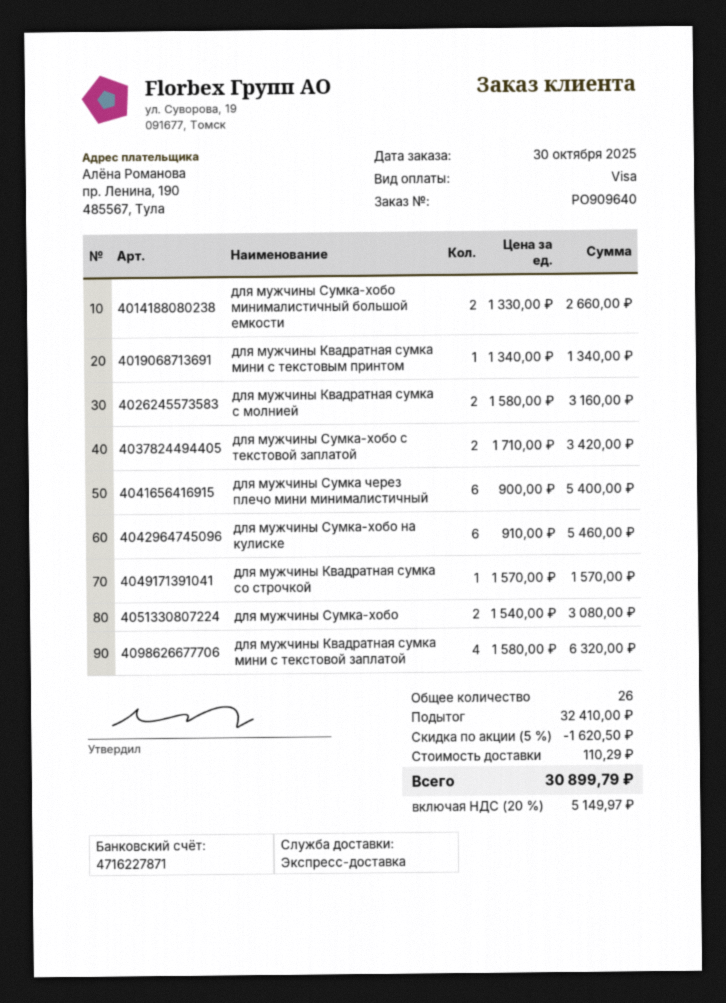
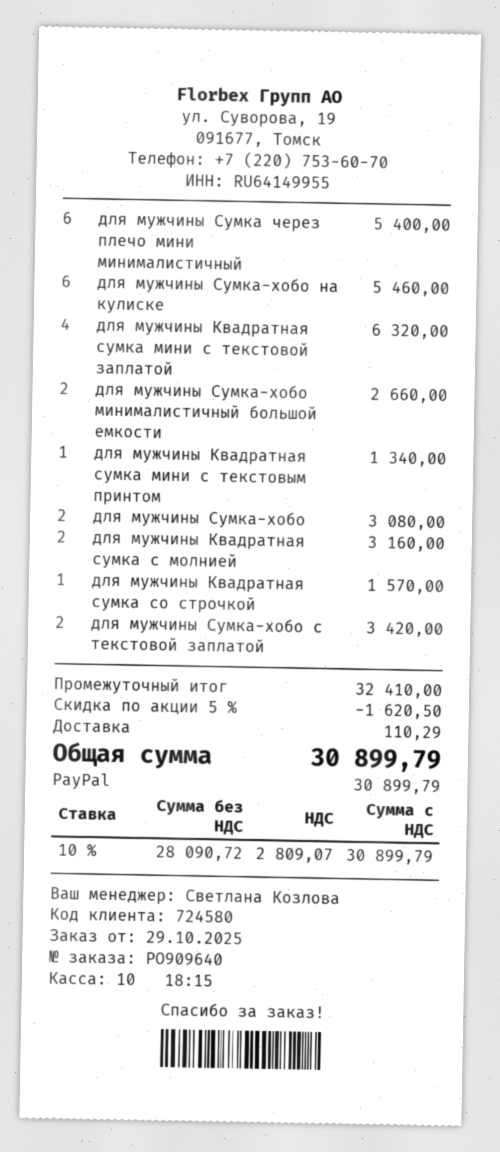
order date: 2025-10-30 -> 2025-10-29
payment method: Visa -> PayPal
tax: 20% = 5149.97 -> 10% = 2809.07

